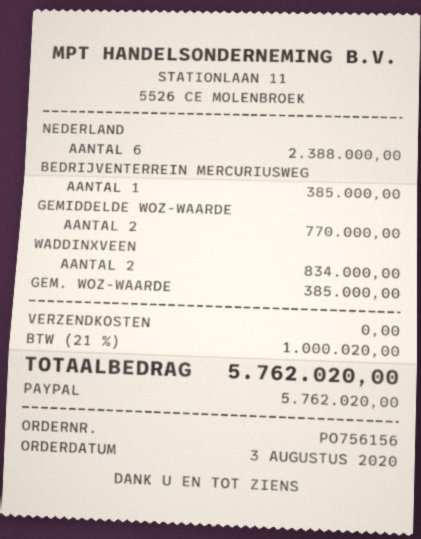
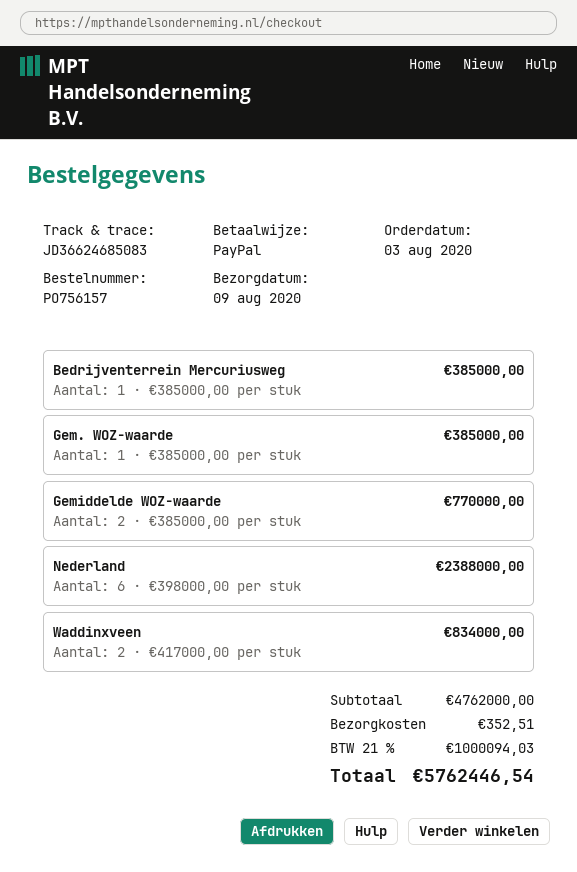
order number: PO756156 -> PO756157
shipping: 0.00 -> 352.51
tax: 21% = 1000020.00 -> 21% = 1000094.03
total: 5762020.00 -> 5762446.54

